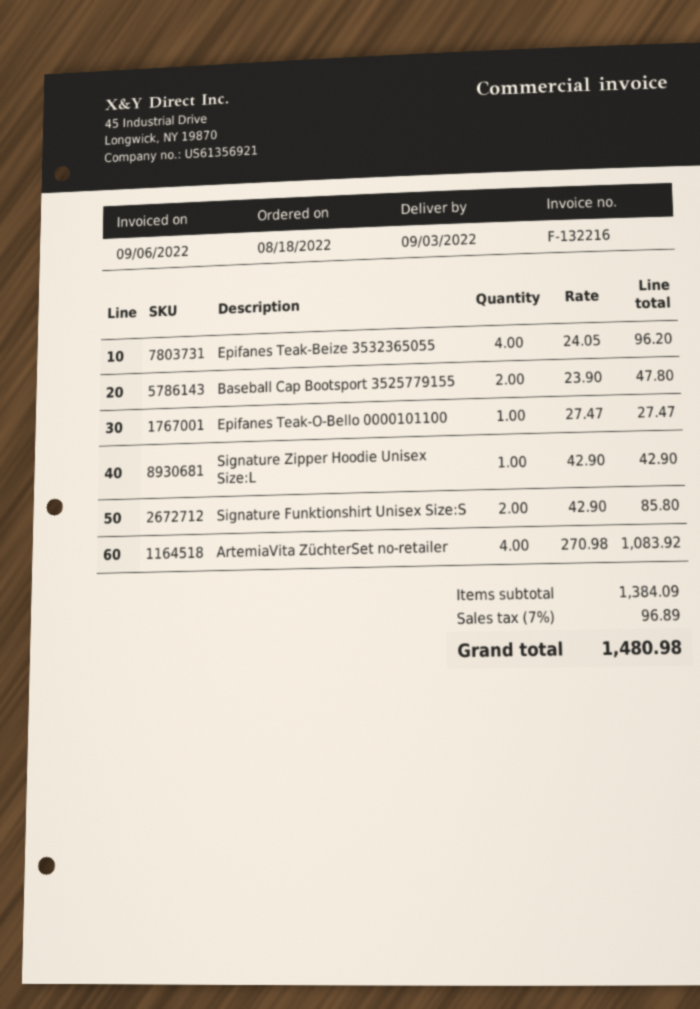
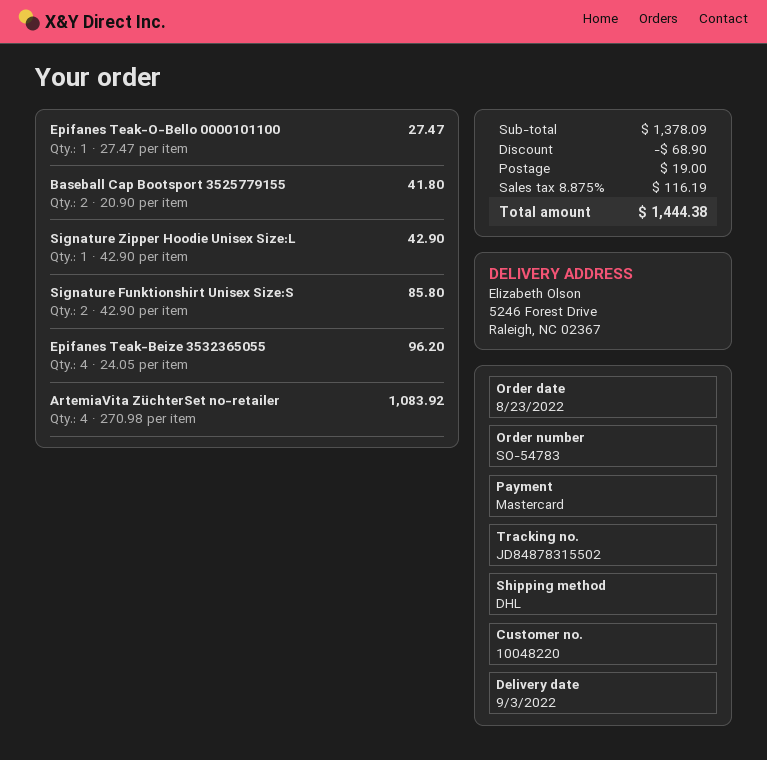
order date: 2022-08-18 -> 2022-08-23
Baseball Cap Bootsport 3525779155: 2 x 23.90 = 47.80 -> 2 x 20.90 = 41.80
subtotal: 1384.09 -> 1378.09
discount: none -> 68.90
shipping: none -> 19.00
tax: 7% = 96.89 -> 8.875% = 116.19
total: 1480.98 -> 1444.38

